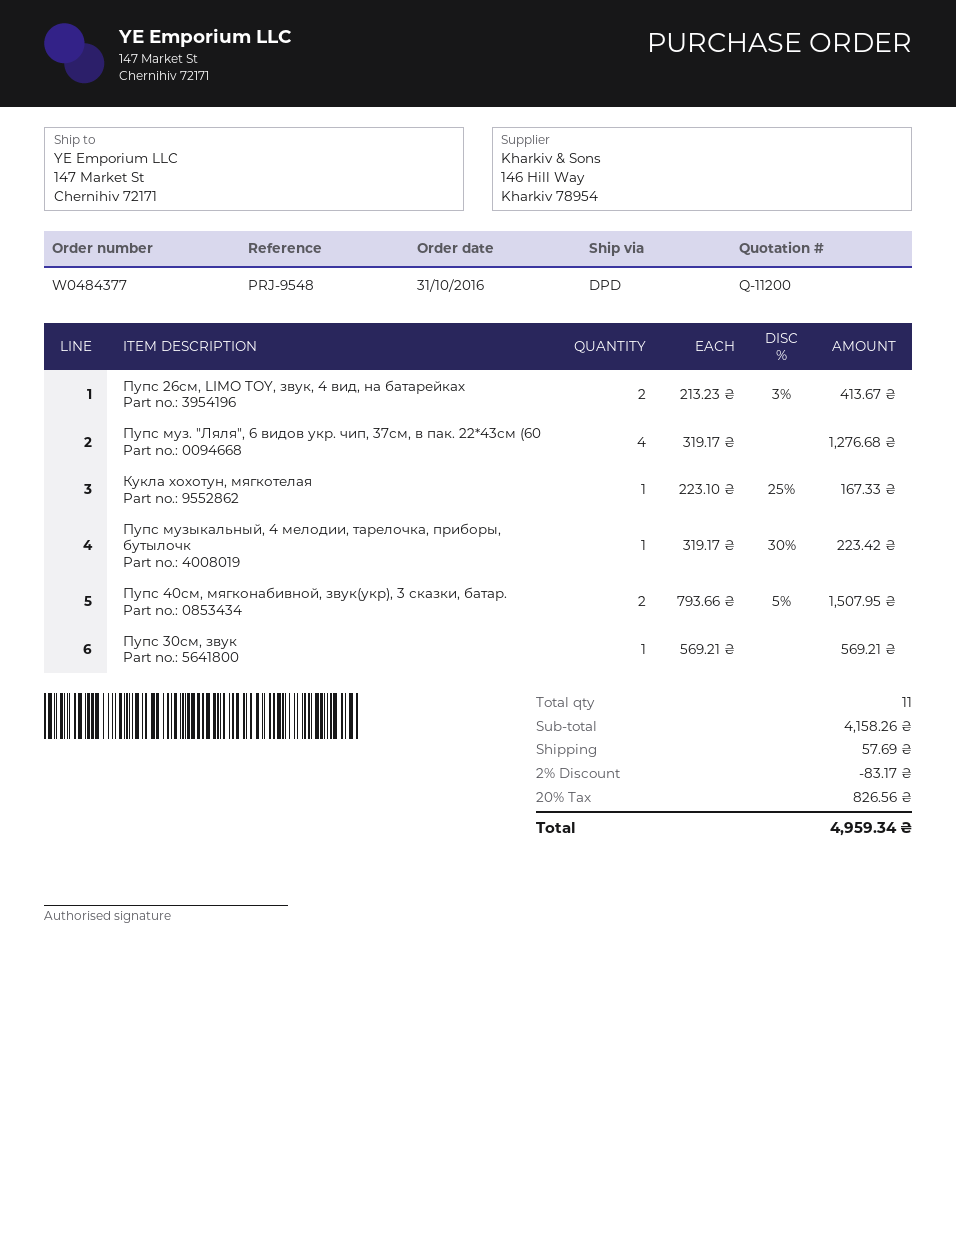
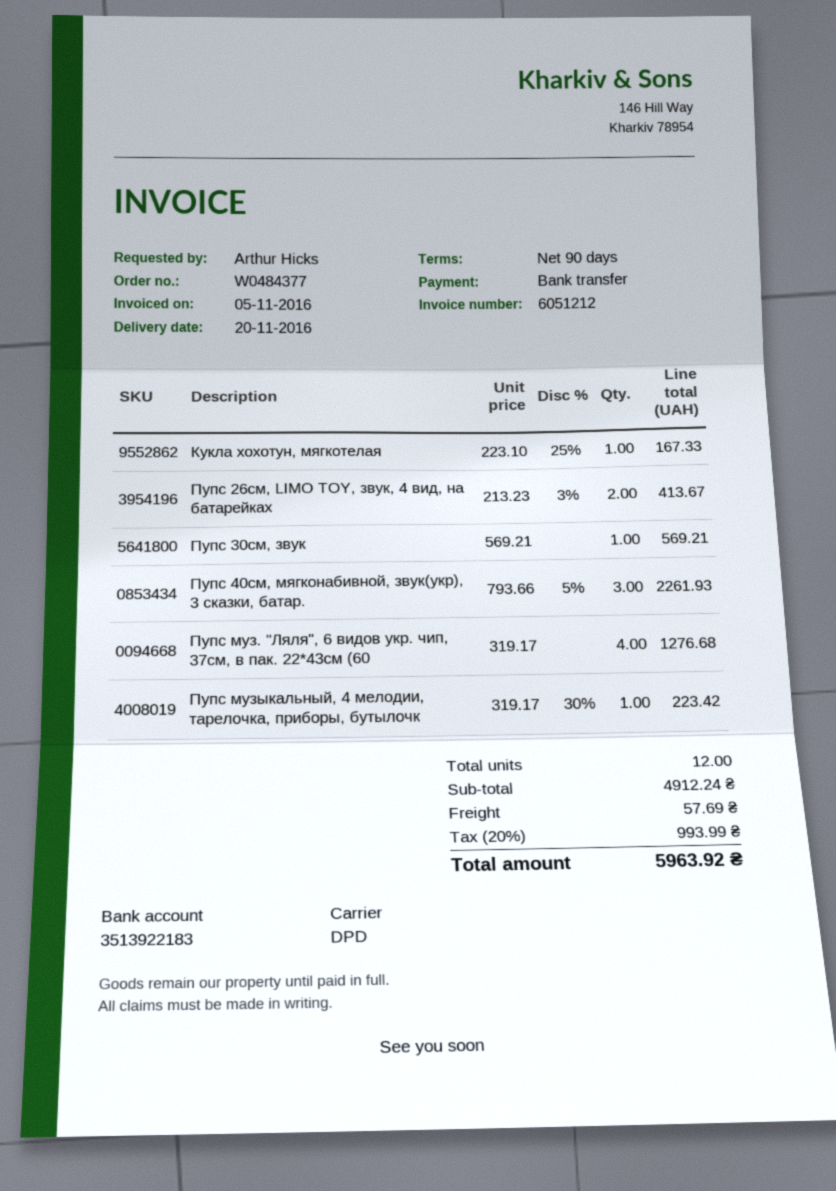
Пупс 40см, мягконабивной, звук(укр), 3 сказки, батар.: 2 x 793.66 - 5% = 1507.95 -> 3 x 793.66 - 5% = 2261.93
total quantity: 11 -> 12
subtotal: 4158.26 -> 4912.24
discount: 2% = 83.17 -> none
tax: 20% = 826.56 -> 20% = 993.99
total: 4959.34 -> 5963.92

